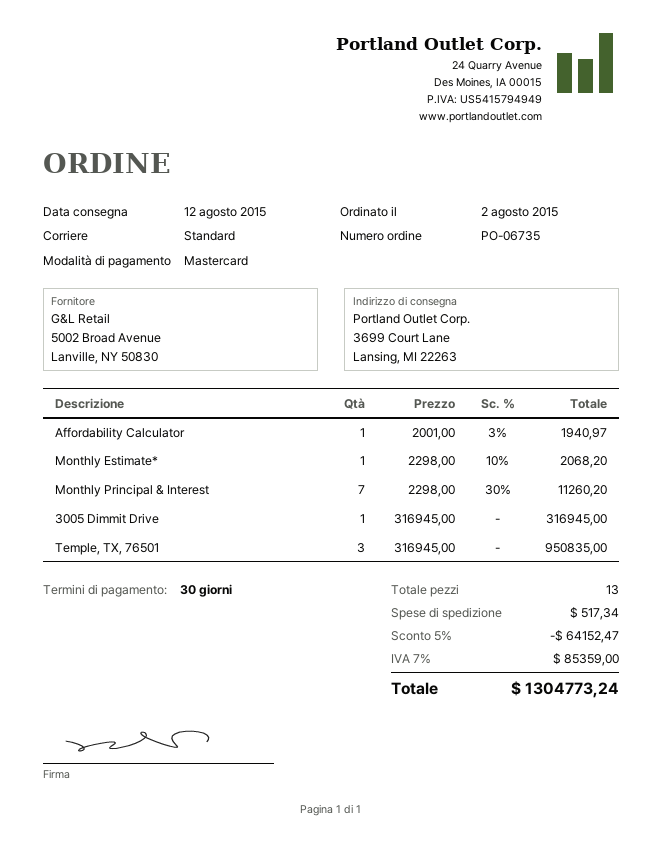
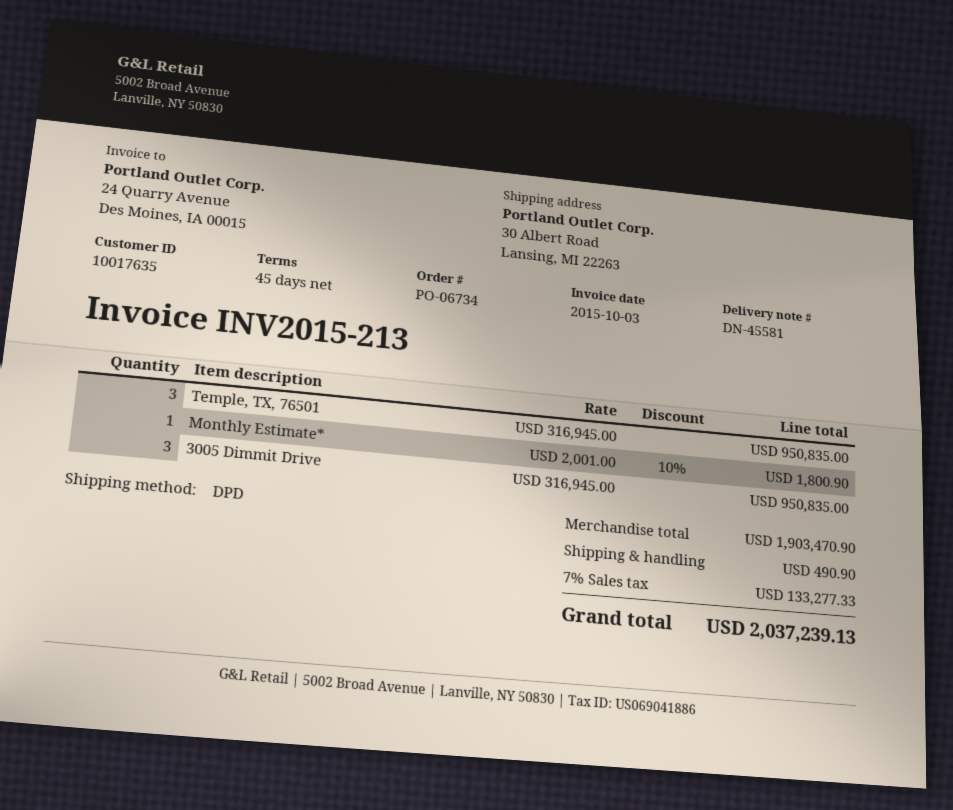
order number: PO-06735 -> PO-06734
payment terms: 30 days -> 45 days
shipping method: standard -> DPD
ship to: 3699 Court Lane, Lansing, MI 22263 -> 30 Albert Road, Lansing, MI 22263
Affordability Calculator: 1 x 2001.00 - 3% = 1940.97 -> none
Monthly Estimate*: 1 x 2298.00 - 10% = 2068.20 -> 1 x 2001.00 - 10% = 1800.90
Monthly Principal & Interest: 7 x 2298.00 - 30% = 11260.20 -> none
3005 Dimmit Drive: 1 x 316945.00 = 316945.00 -> 3 x 316945.00 = 950835.00
discount: 5% = 64152.47 -> none
shipping: 517.34 -> 490.90
tax: 7% = 85359.00 -> 7% = 133277.33
total: 1304773.24 -> 2037239.13

